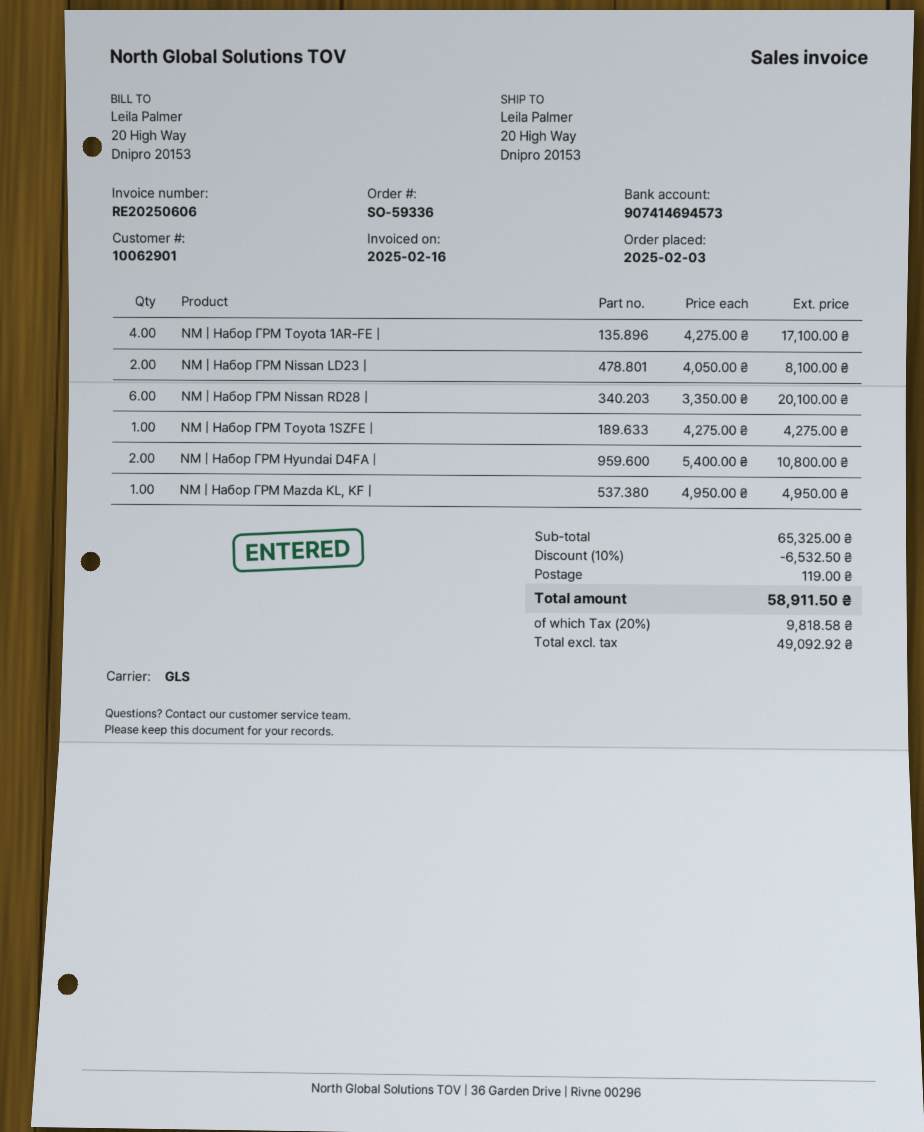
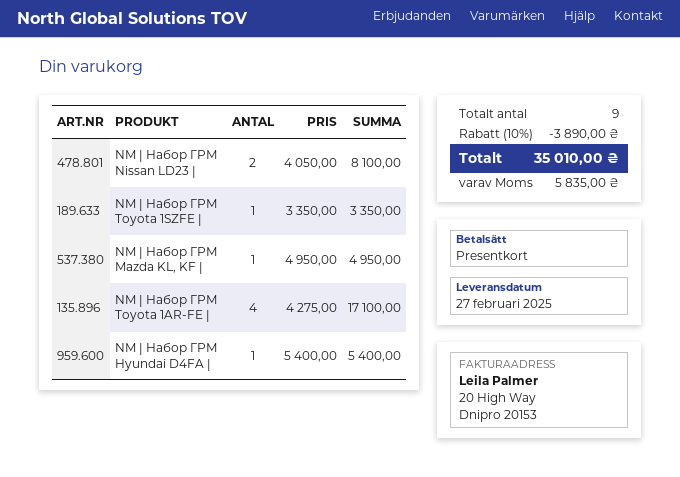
NM | Набор ГРМ Nissan RD28 |: 6 x 3350.00 = 20100.00 -> none
NM | Набор ГРМ Toyota 1SZFE |: 1 x 4275.00 = 4275.00 -> 1 x 3350.00 = 3350.00
NM | Набор ГРМ Hyundai D4FA |: 2 x 5400.00 = 10800.00 -> 1 x 5400.00 = 5400.00
discount: 10% = 6532.50 -> 10% = 3890.00
shipping: 119.00 -> none
tax: 9818.58 -> 5835.00
total: 58911.50 -> 35010.00

